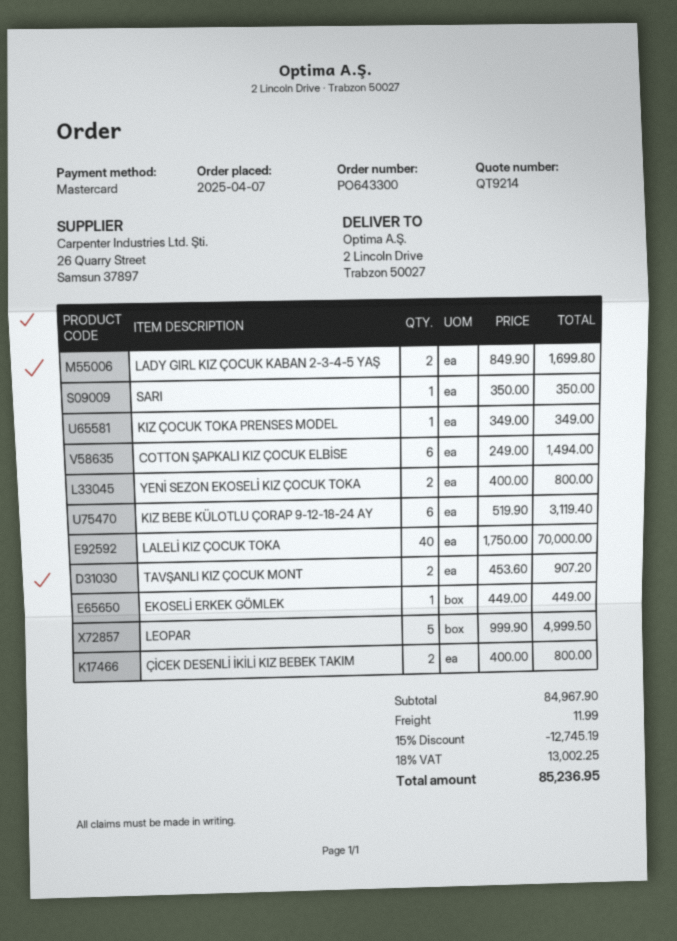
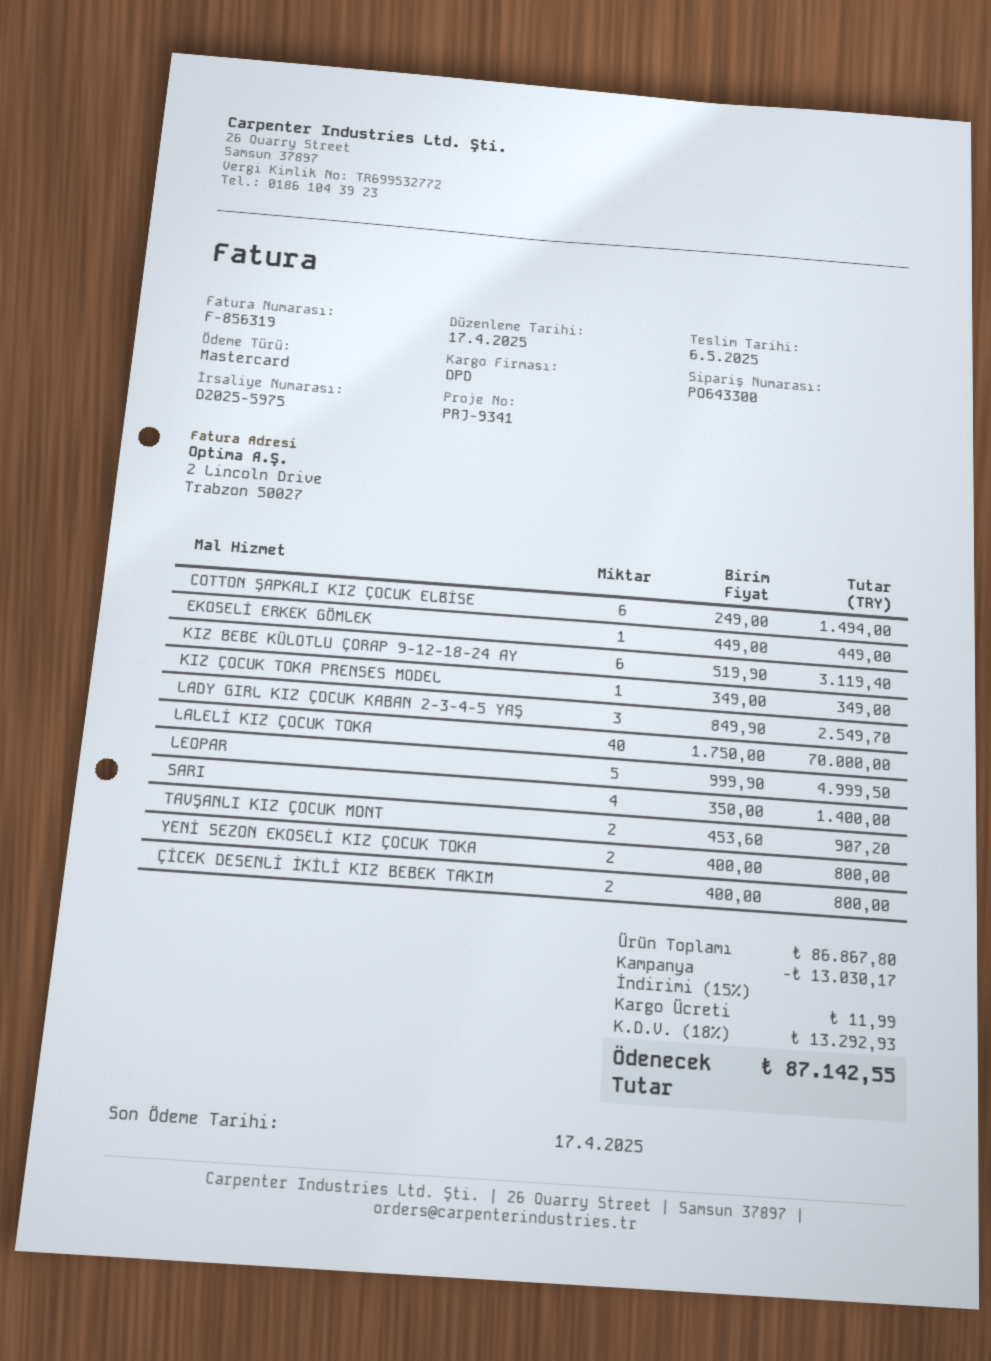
LADY GIRL KIZ ÇOCUK KABAN 2-3-4-5 YAŞ: 2 x 849.90 = 1699.80 -> 3 x 849.90 = 2549.70
SARI: 1 x 350.00 = 350.00 -> 4 x 350.00 = 1400.00
subtotal: 84967.90 -> 86867.80
discount: 15% = 12745.19 -> 15% = 13030.17
tax: 18% = 13002.25 -> 18% = 13292.93
total: 85236.95 -> 87142.55

